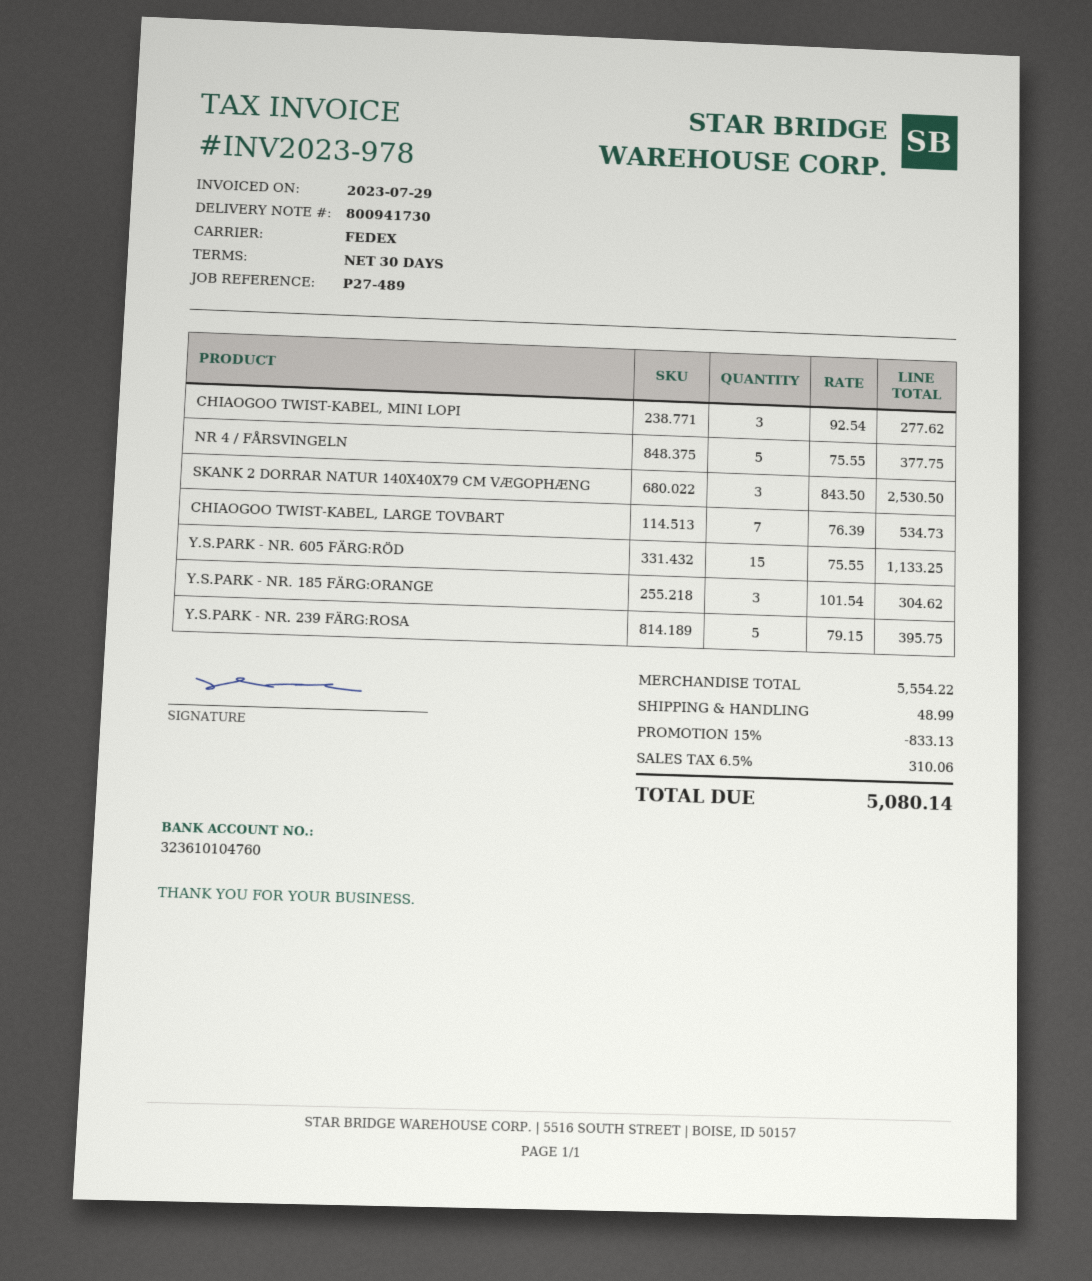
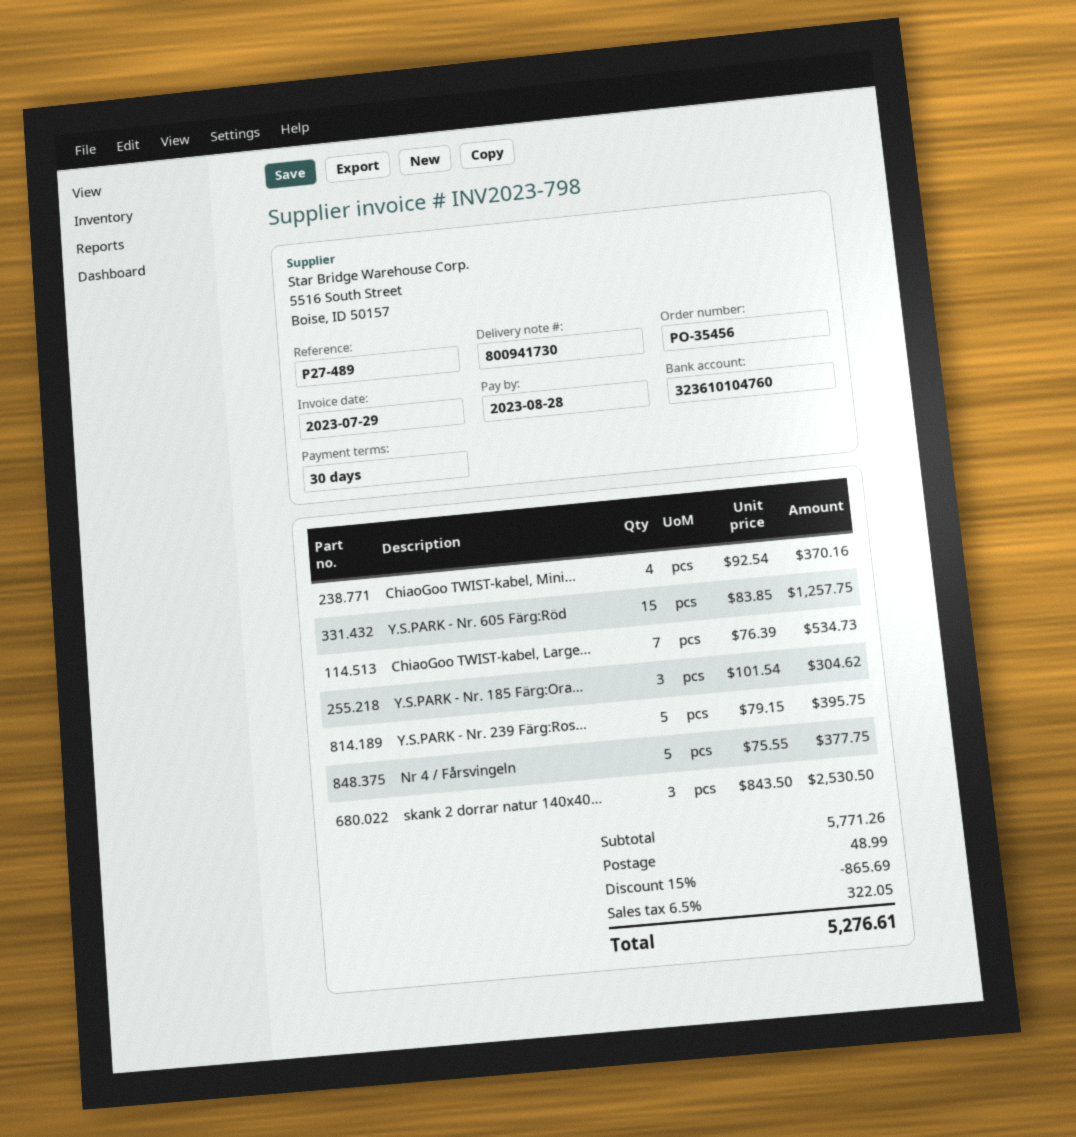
invoice number: INV2023-978 -> INV2023-798
CHIAOGOO TWIST-KABEL, MINI LOPI: 3 x 92.54 = 277.62 -> 4 x 92.54 = 370.16
Y.S.PARK - NR. 605 FÄRG:RÖD: 15 x 75.55 = 1133.25 -> 15 x 83.85 = 1257.75
subtotal: 5554.22 -> 5771.26
discount: 15% = 833.13 -> 15% = 865.69
tax: 6.5% = 310.06 -> 6.5% = 322.05
total: 5080.14 -> 5276.61

